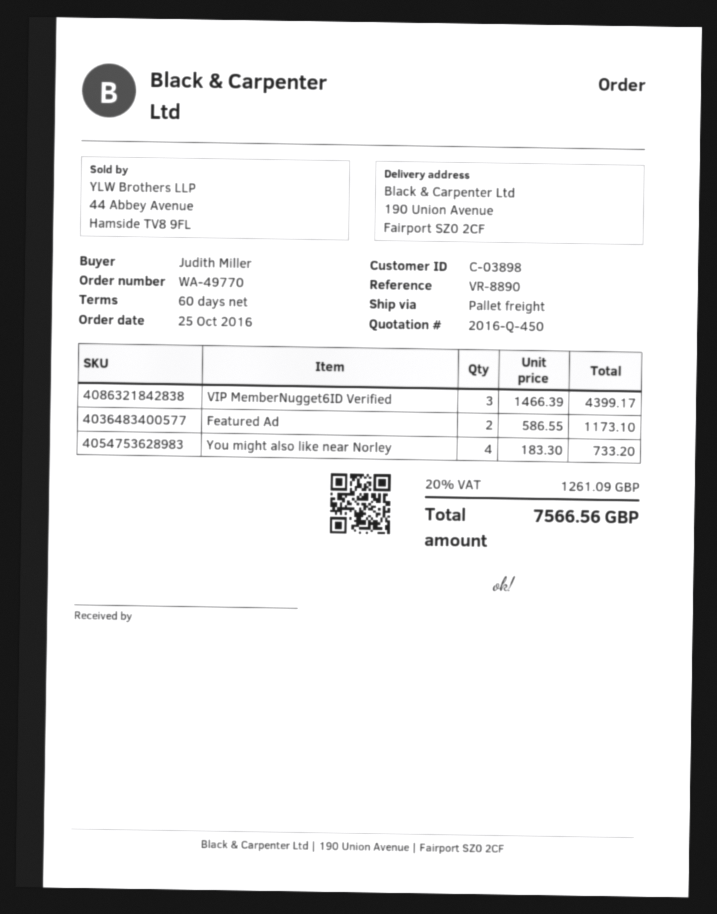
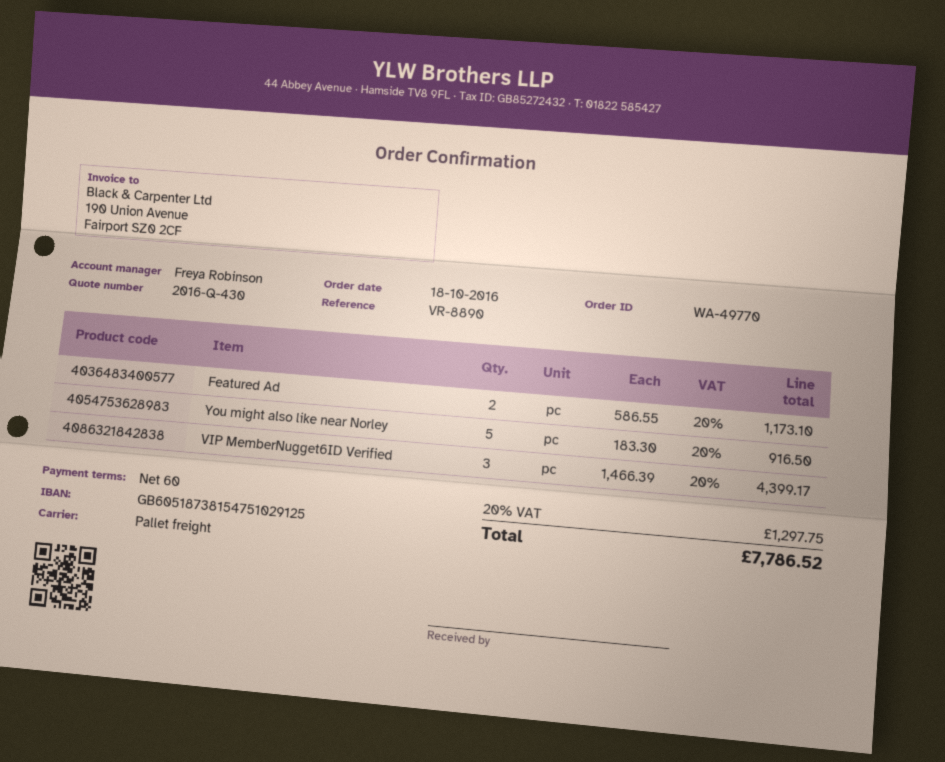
quote number: 2016-Q-450 -> 2016-Q-430
order date: 2016-10-25 -> 2016-10-18
You might also like near Norley: 4 x 183.30 = 733.20 -> 5 x 183.30 = 916.50
tax: 20% = 1261.09 -> 20% = 1297.75
total: 7566.56 -> 7786.52

